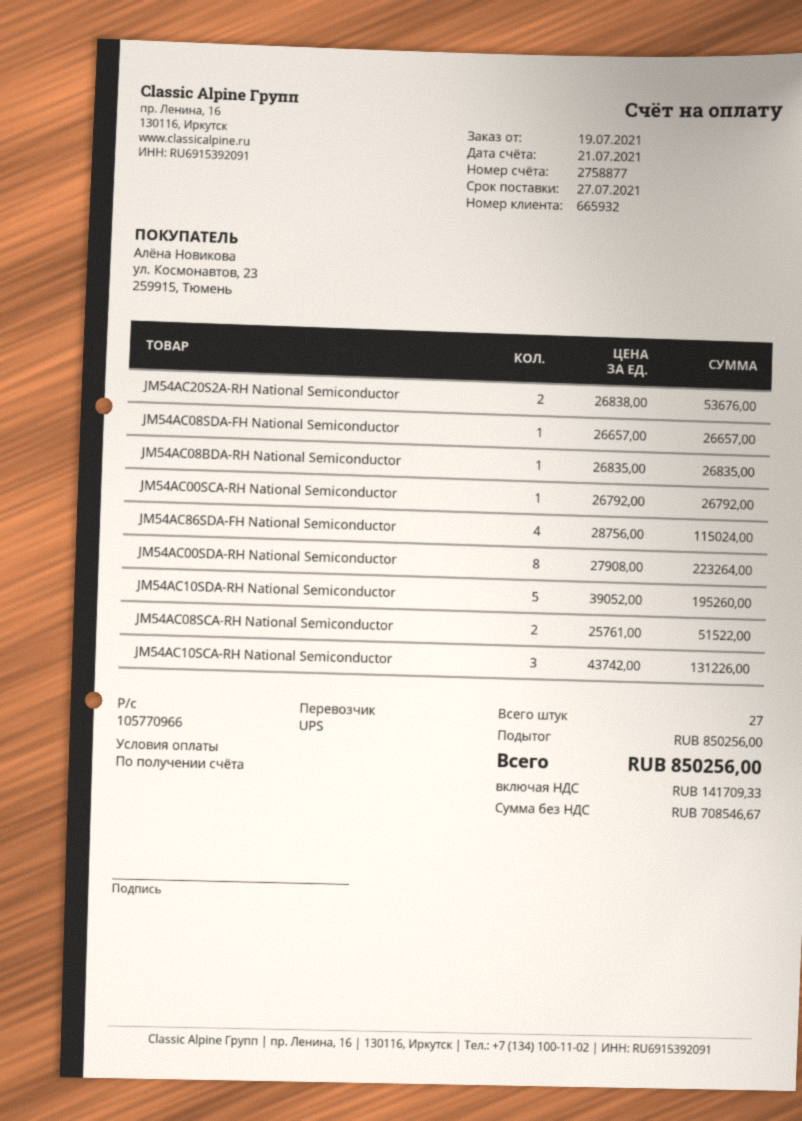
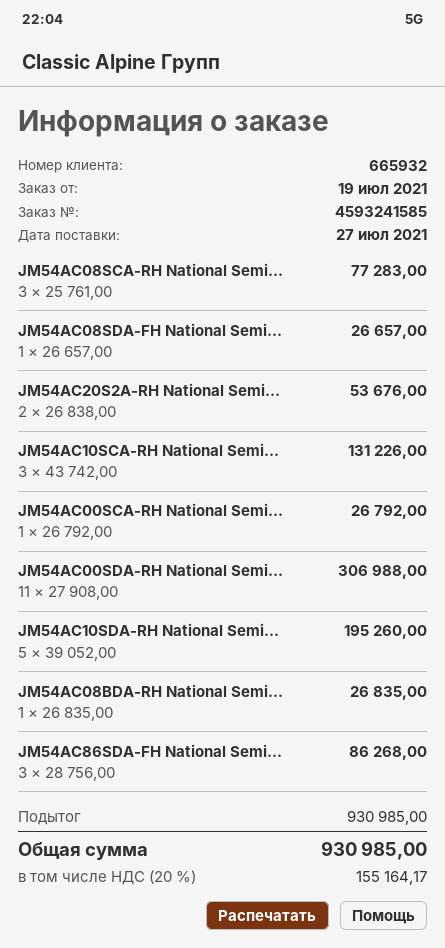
JM54AC86SDA-FH National Semiconductor: 4 x 28756.00 = 115024.00 -> 3 x 28756.00 = 86268.00
JM54AC00SDA-RH National Semiconductor: 8 x 27908.00 = 223264.00 -> 11 x 27908.00 = 306988.00
JM54AC08SCA-RH National Semiconductor: 2 x 25761.00 = 51522.00 -> 3 x 25761.00 = 77283.00
subtotal: 850256.00 -> 930985.00
tax: 141709.33 -> 155164.17
total: 850256.00 -> 930985.00

